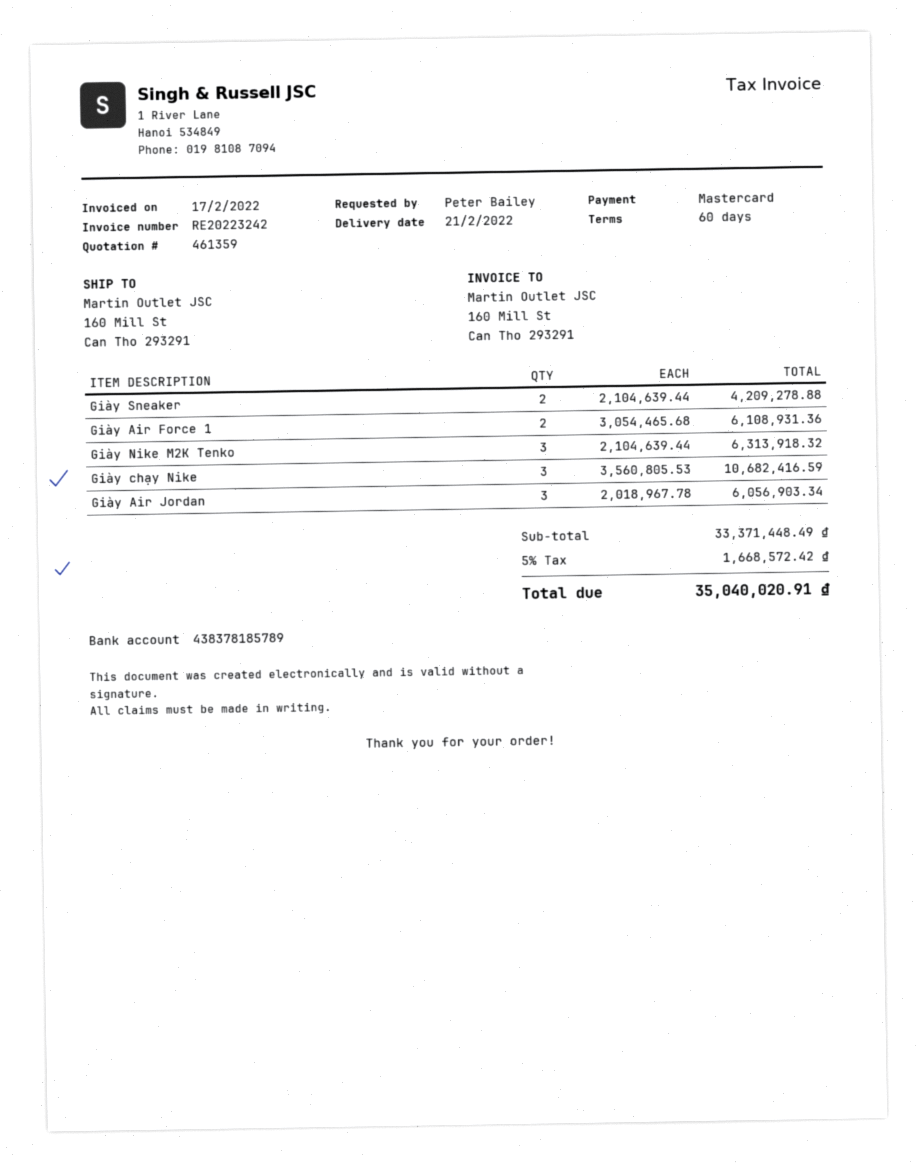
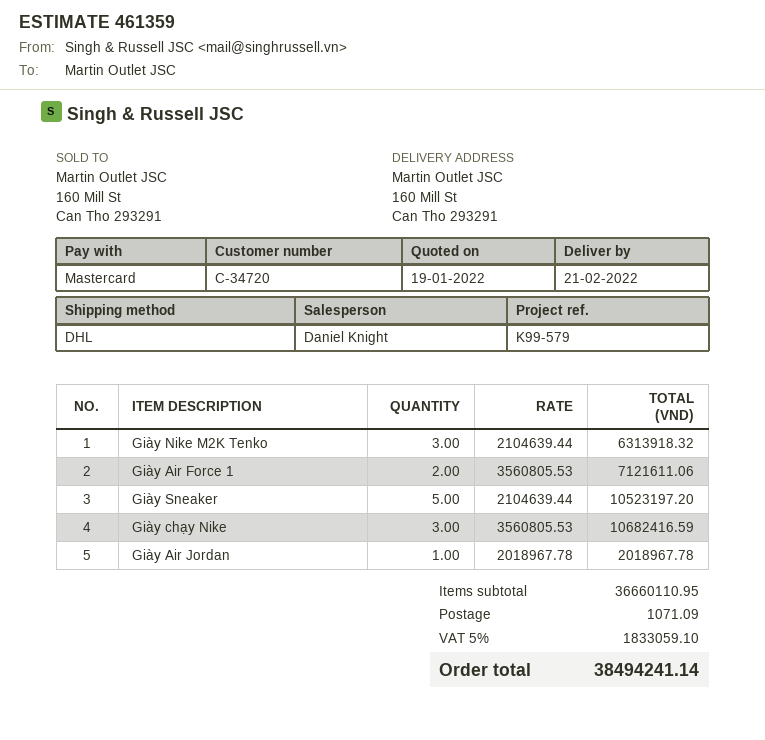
Giày Sneaker: 2 x 2104639.44 = 4209278.88 -> 5 x 2104639.44 = 10523197.20
Giày Air Force 1: 2 x 3054465.68 = 6108931.36 -> 2 x 3560805.53 = 7121611.06
Giày Air Jordan: 3 x 2018967.78 = 6056903.34 -> 1 x 2018967.78 = 2018967.78
subtotal: 33371448.49 -> 36660110.95
shipping: none -> 1071.09
tax: 5% = 1668572.42 -> 5% = 1833059.10
total: 35040020.91 -> 38494241.14

